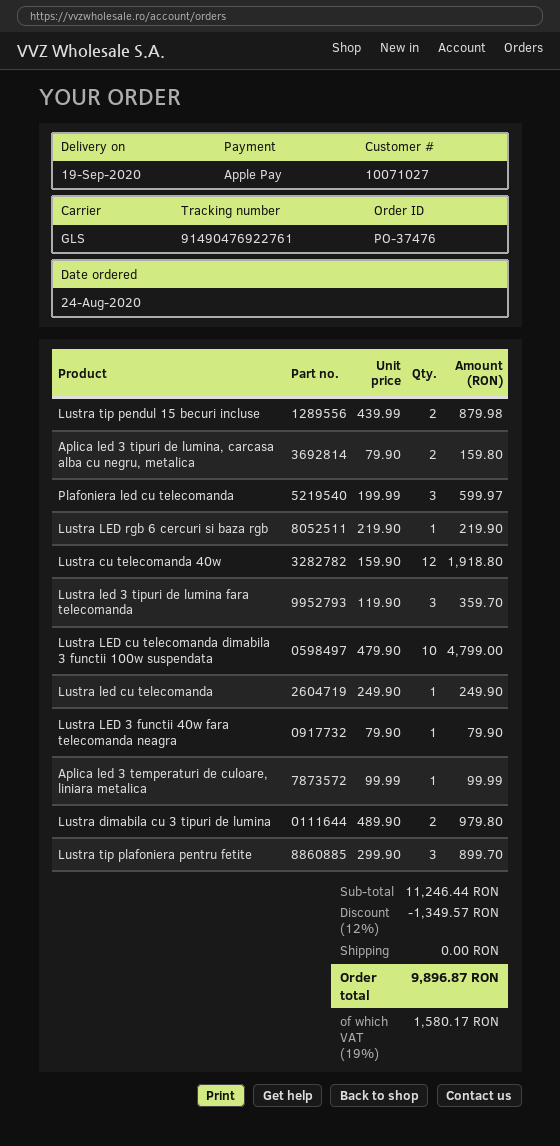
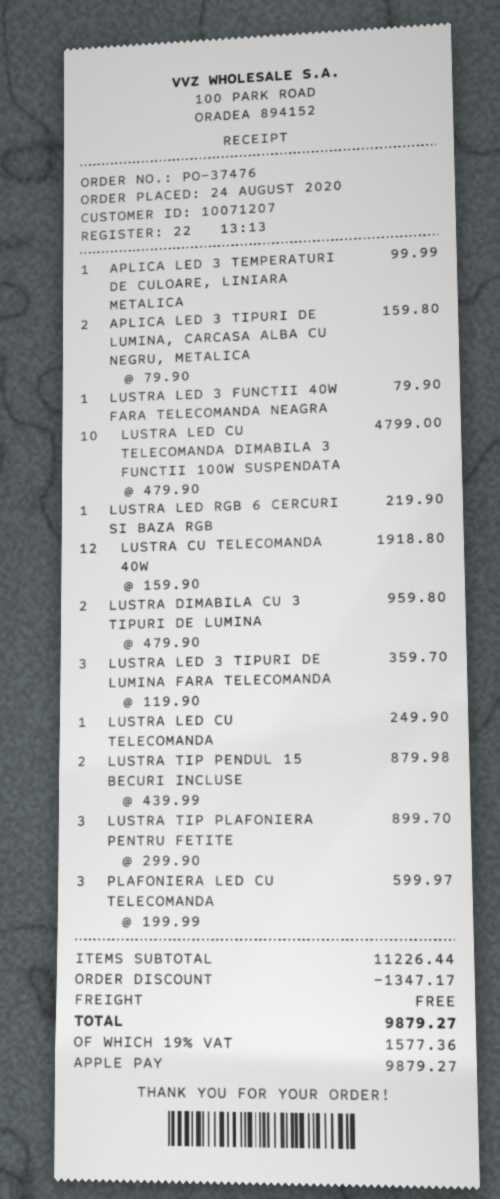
customer number: 10071027 -> 10071207
Lustra dimabila cu 3 tipuri de lumina: 2 x 489.90 = 979.80 -> 2 x 479.90 = 959.80
subtotal: 11246.44 -> 11226.44
discount: 1349.57 -> 1347.17
tax: 19% = 1580.17 -> 19% = 1577.36
total: 9896.87 -> 9879.27

